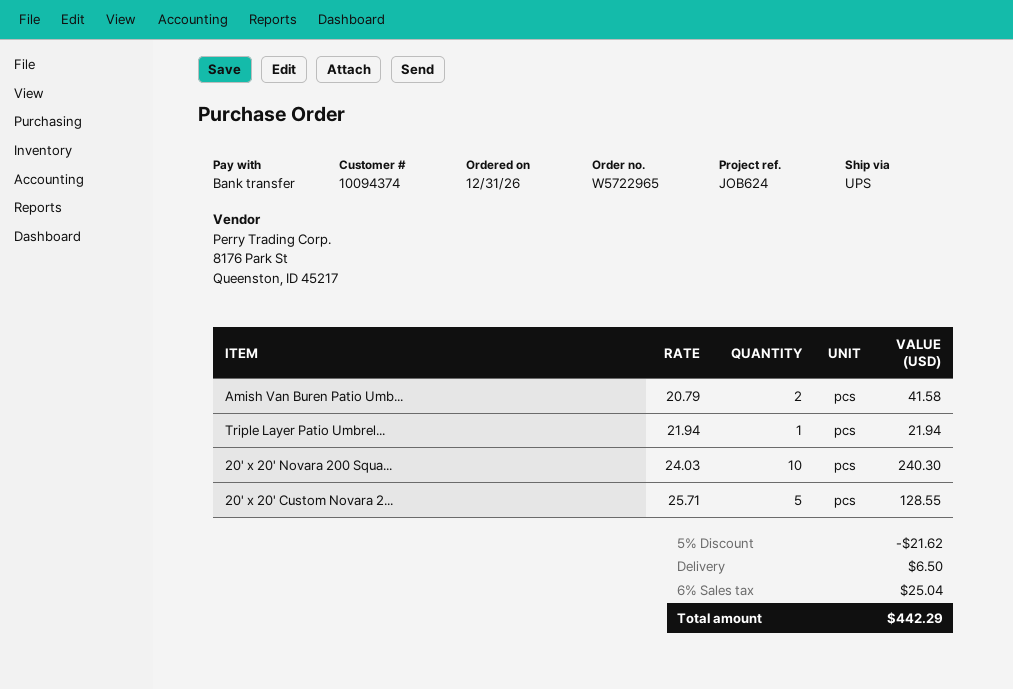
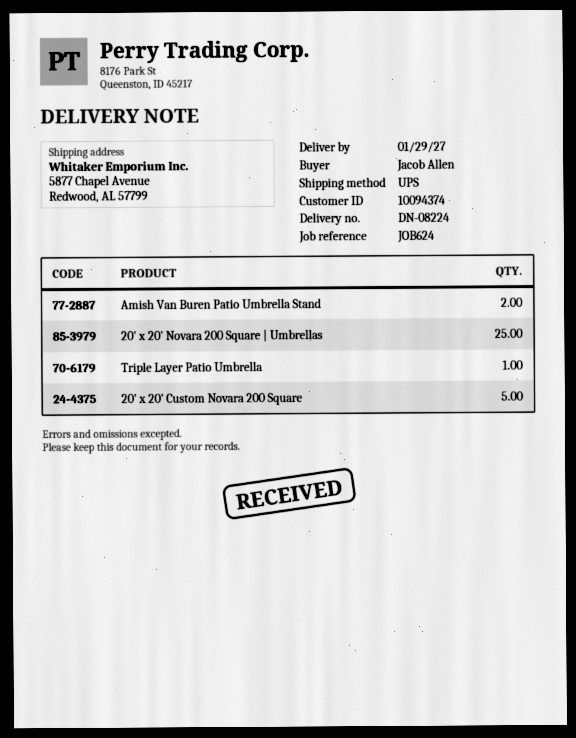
20' x 20' Novara 200 Squa...: 10 -> 25

